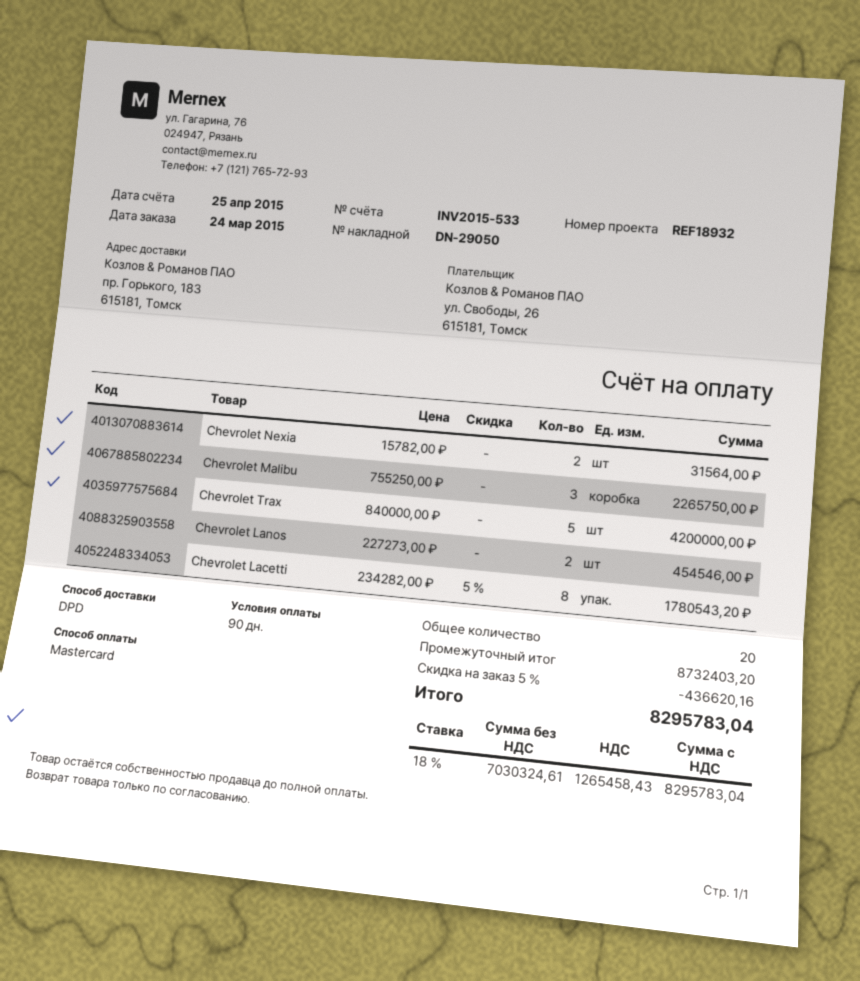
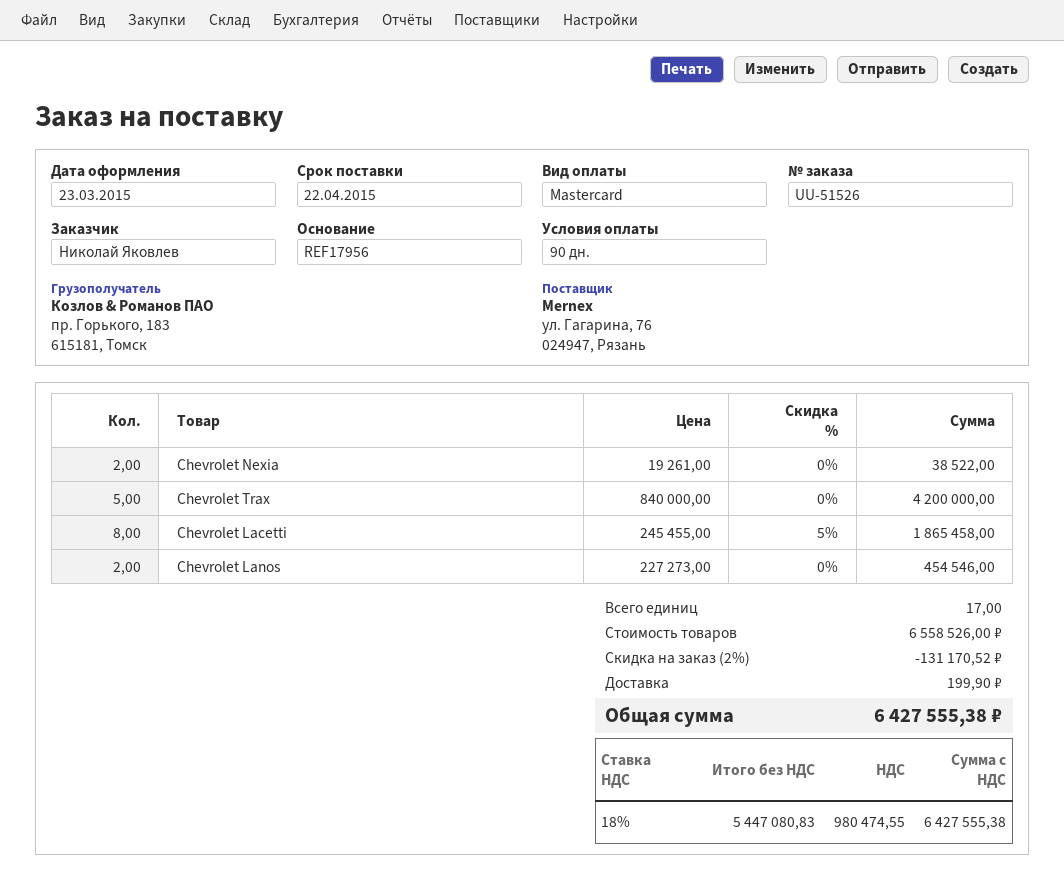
order date: 2015-03-24 -> 2015-03-23
reference: REF18932 -> REF17956
Chevrolet Nexia: 2 x 15782.00 = 31564.00 -> 2 x 19261.00 = 38522.00
Chevrolet Malibu: 3 x 755250.00 = 2265750.00 -> none
Chevrolet Lacetti: 8 x 234282.00 - 5% = 1780543.20 -> 8 x 245455.00 - 5% = 1865458.00
total quantity: 20 -> 17
subtotal: 8732403.20 -> 6558526.00
discount: 5% = 436620.16 -> 2% = 131170.52
shipping: none -> 199.90
net: 7030324.61 -> 5447080.83
tax: 18% = 1265458.43 -> 18% = 980474.55
total: 8295783.04 -> 6427555.38

